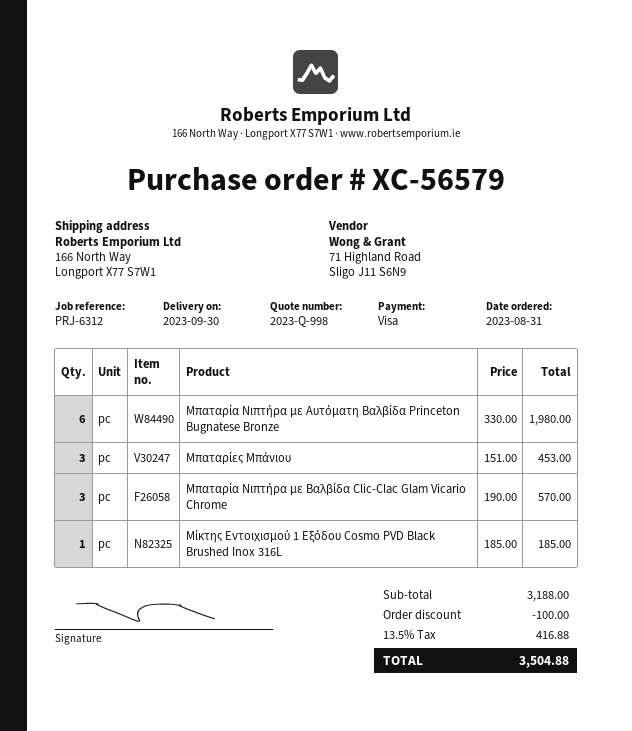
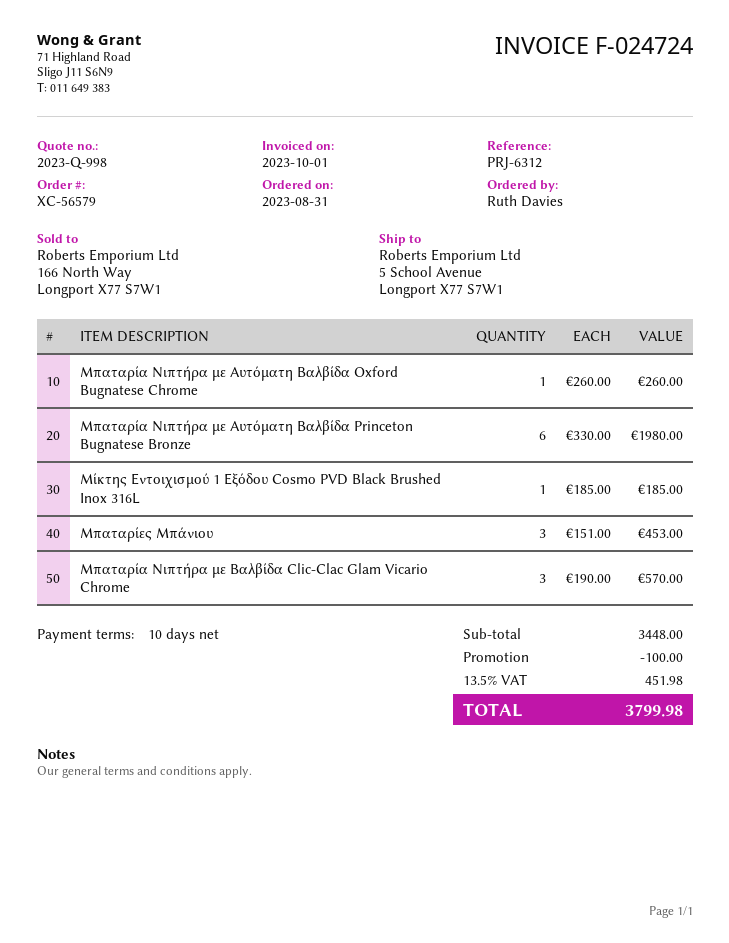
ship to: 166 North Way, Longport X77 S7W1 -> 5 School Avenue, Longport X77 S7W1
Μπαταρία Νιπτήρα με Αυτόματη Βαλβίδα Oxford Bugnatese Chrome: none -> 1 x 260.00 = 260.00
subtotal: 3188.00 -> 3448.00
tax: 13.5% = 416.88 -> 13.5% = 451.98
total: 3504.88 -> 3799.98

